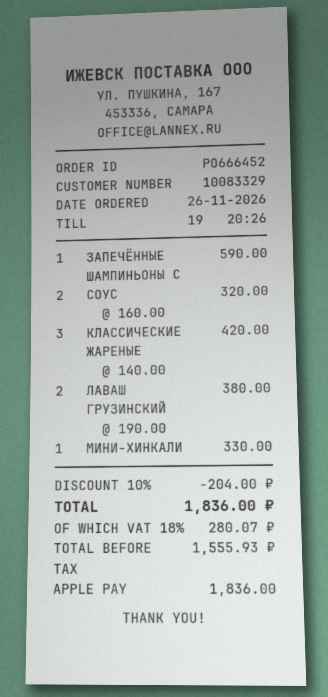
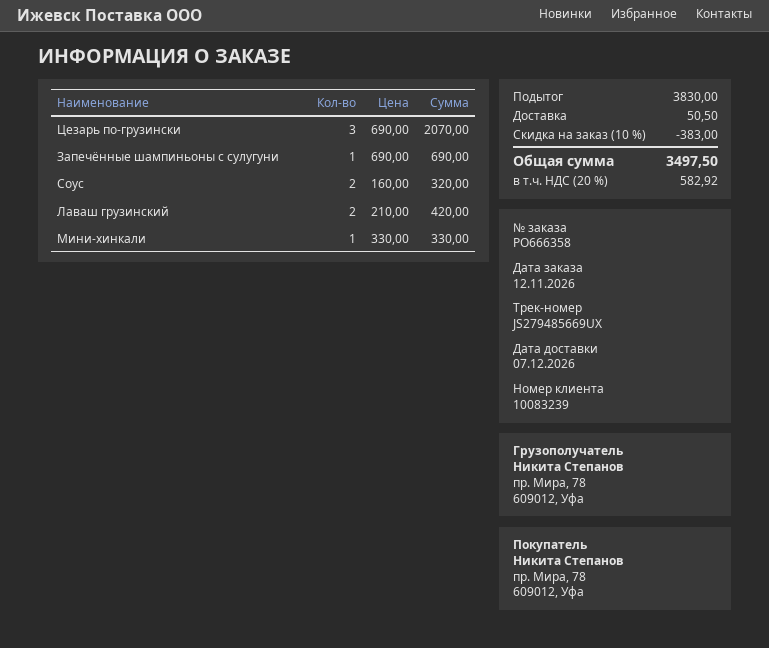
order number: PO666452 -> PO666358
order date: 2026-11-26 -> 2026-11-12
customer number: 10083329 -> 10083239
ЗАПЕЧЁННЫЕ ШАМПИНЬОНЫ С: 1 x 590.00 = 590.00 -> 1 x 690.00 = 690.00
КЛАССИЧЕСКИЕ ЖАРЕНЫЕ: 3 x 140.00 = 420.00 -> none
ЛАВАШ ГРУЗИНСКИЙ: 2 x 190.00 = 380.00 -> 2 x 210.00 = 420.00
Цезарь по-грузински: none -> 3 x 690.00 = 2070.00
discount: 10% = 204.00 -> 10% = 383.00
shipping: none -> 50.50
tax: 18% = 280.07 -> 20% = 582.92
total: 1836.00 -> 3497.50

